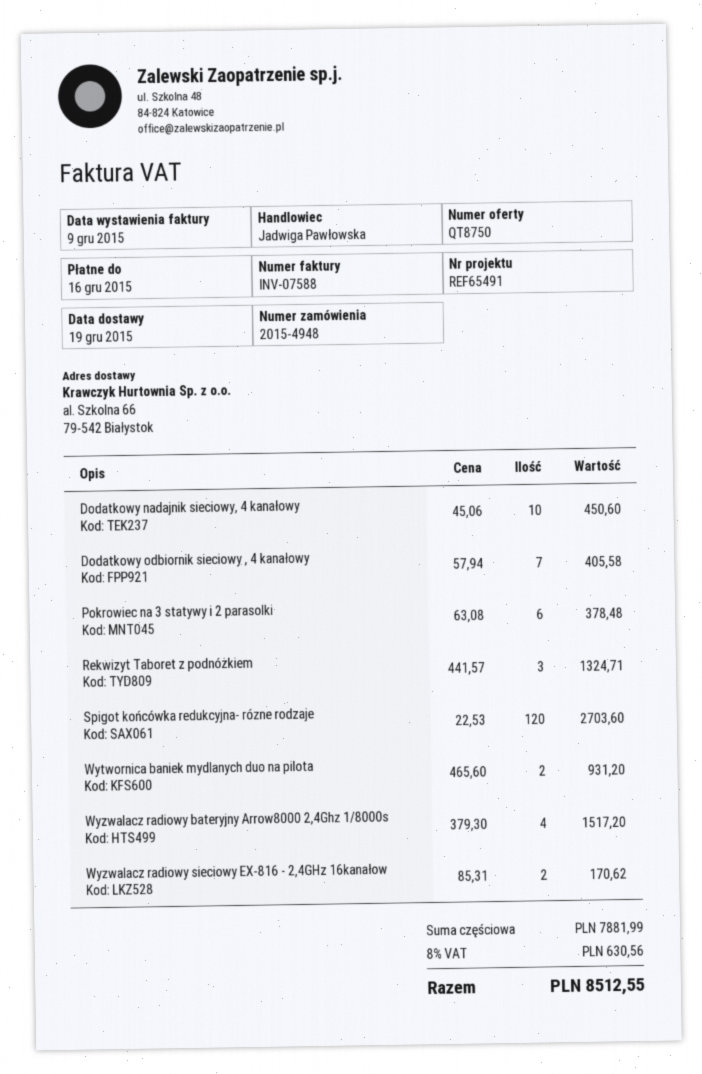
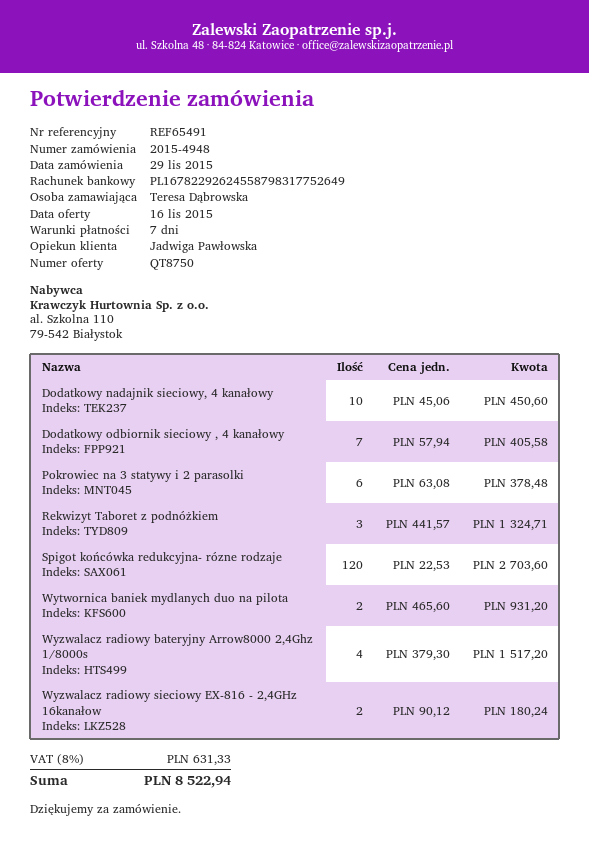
Wyzwalacz radiowy sieciowy EX-816 - 2,4GHz 16kanałow: 2 x 85.31 = 170.62 -> 2 x 90.12 = 180.24
tax: 8% = 630.56 -> 8% = 631.33
total: 8512.55 -> 8522.94

